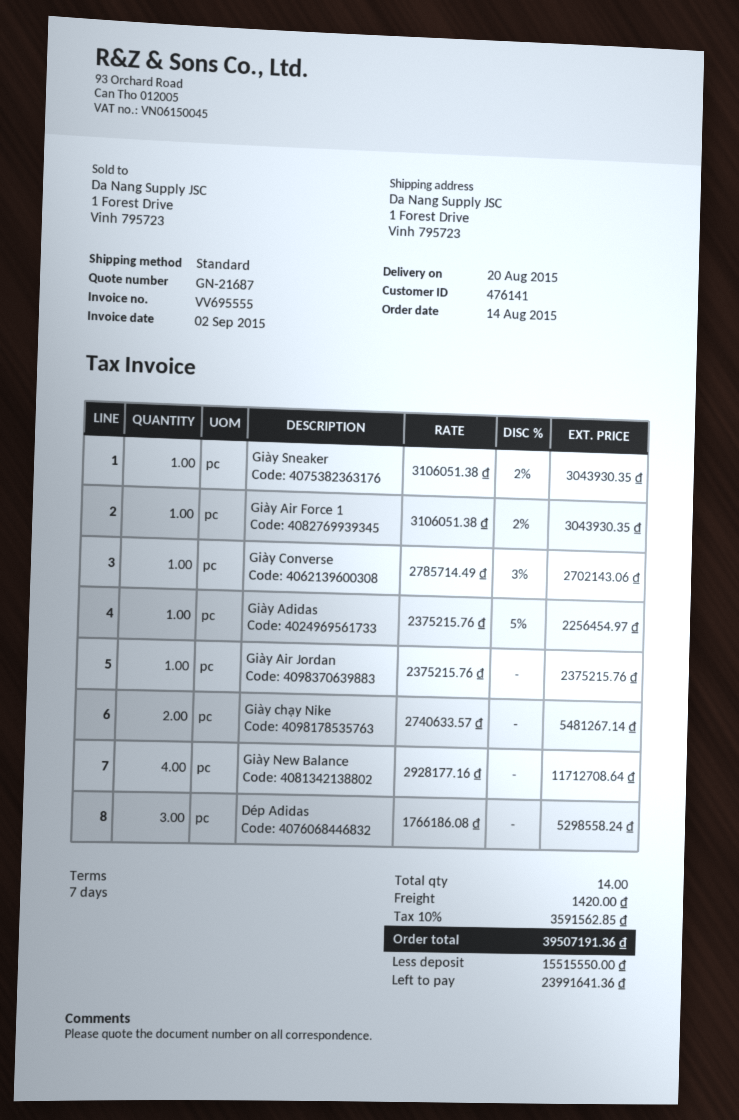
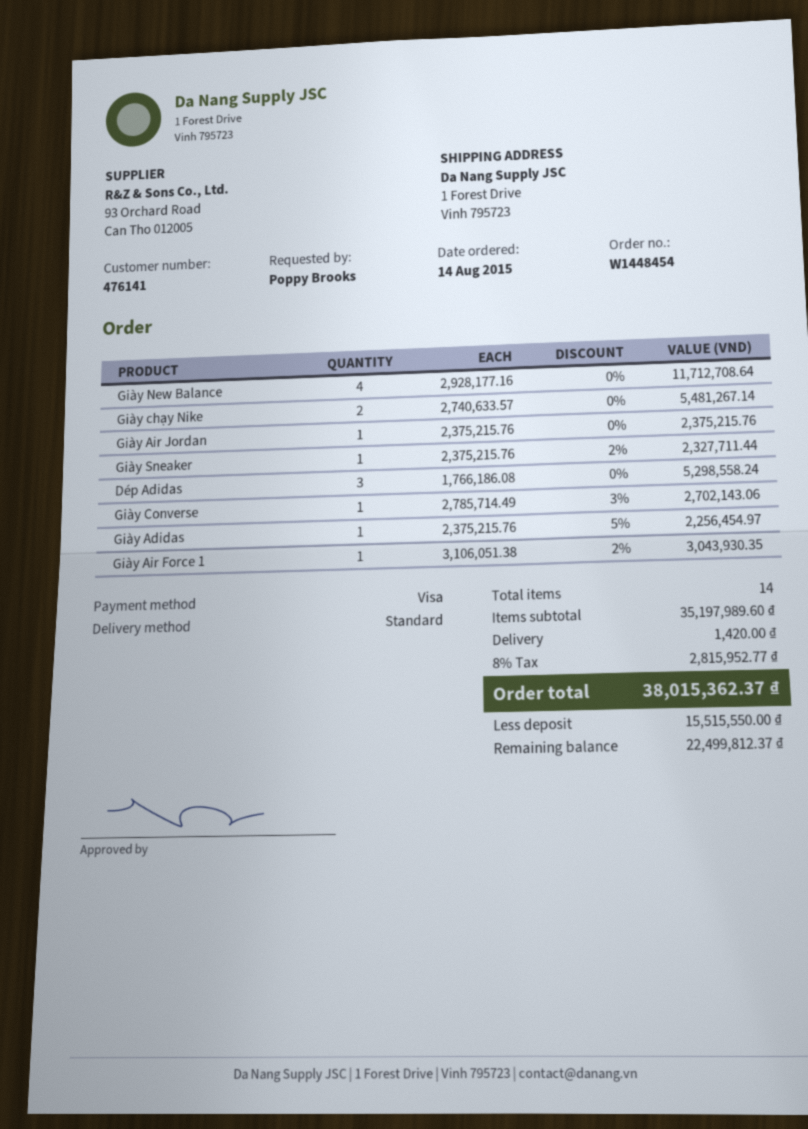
Giày Sneaker: 1 x 3106051.38 - 2% = 3043930.35 -> 1 x 2375215.76 - 2% = 2327711.44
tax: 10% = 3591562.85 -> 8% = 2815952.77
total: 39507191.36 -> 38015362.37
balance: 23991641.36 -> 22499812.37

